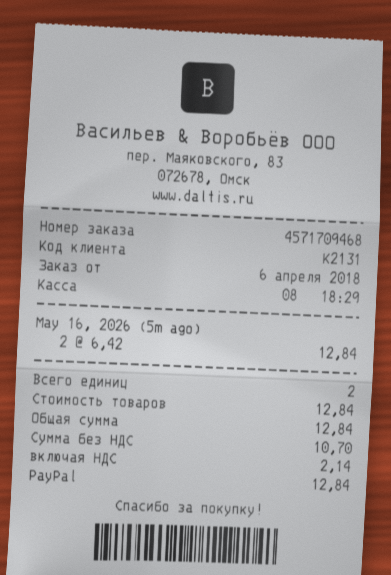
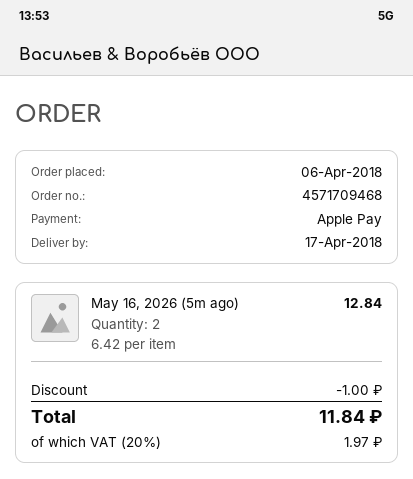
payment method: PayPal -> Apple Pay
discount: none -> 1.00
tax: 2.14 -> 1.97
total: 12.84 -> 11.84

